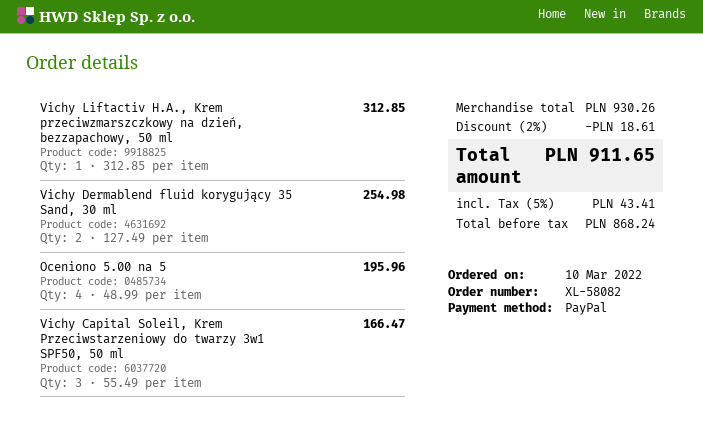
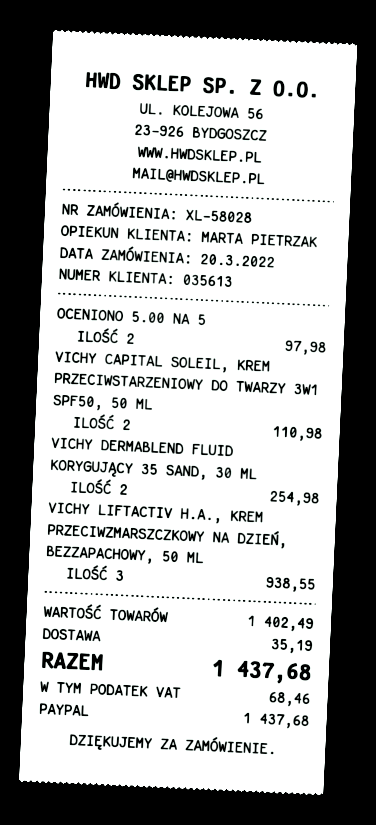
order number: XL-58082 -> XL-58028
order date: 2022-03-10 -> 2022-03-20
Vichy Liftactiv H.A., Krem przeciwzmarszczkowy na dzień, bezzapachowy, 50 ml: 1 for 312.85 -> 3 for 938.55
Oceniono 5.00 na 5: 4 for 195.96 -> 2 for 97.98
Vichy Capital Soleil, Krem Przeciwstarzeniowy do twarzy 3w1 SPF50, 50 ml: 3 for 166.47 -> 2 for 110.98
subtotal: 930.26 -> 1402.49
discount: 2% = 18.61 -> none
shipping: none -> 35.19
tax: 43.41 -> 68.46
total: 911.65 -> 1437.68

